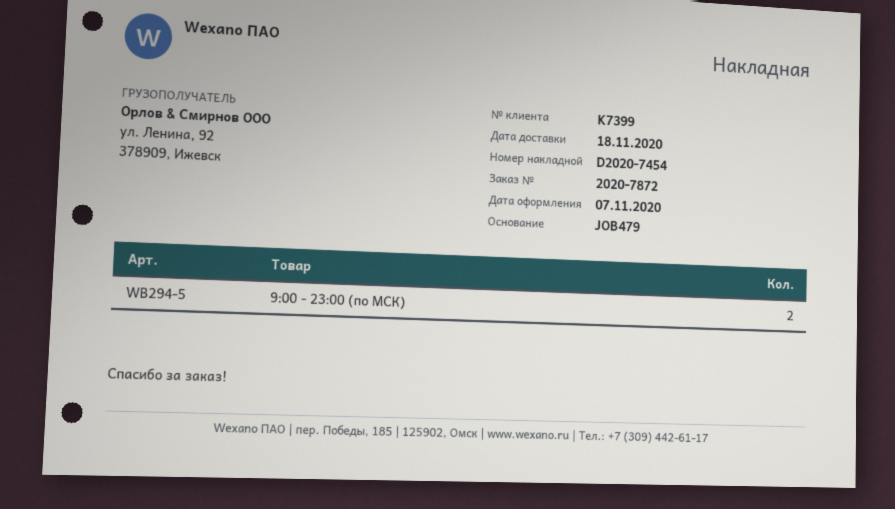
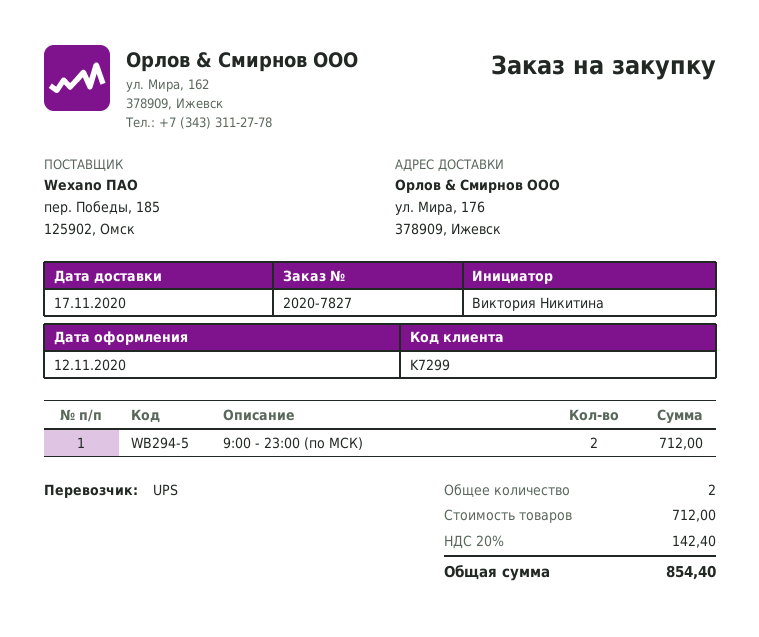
order number: 2020-7872 -> 2020-7827
order date: 2020-11-07 -> 2020-11-12
delivery date: 2020-11-18 -> 2020-11-17
customer number: K7399 -> K7299
ship to: ул. Ленина, 92, 378909, Ижевск -> ул. Мира, 176, 378909, Ижевск

